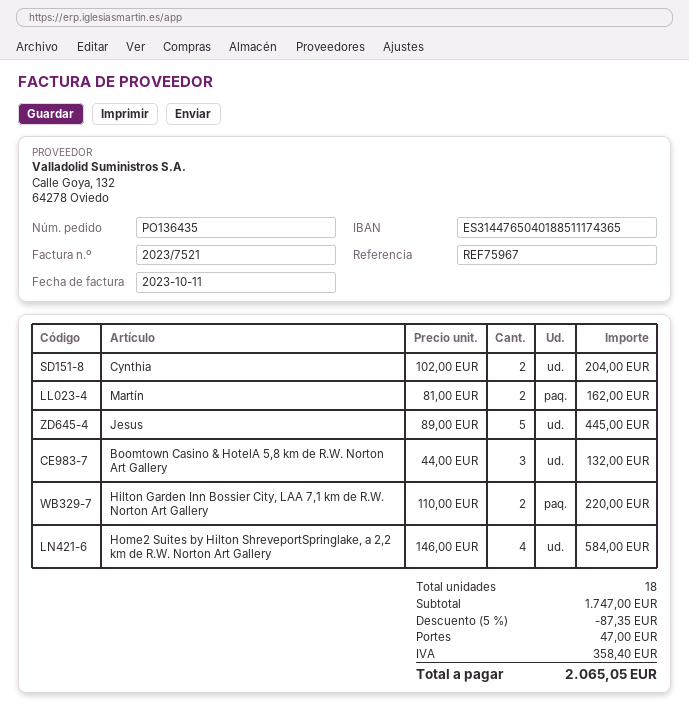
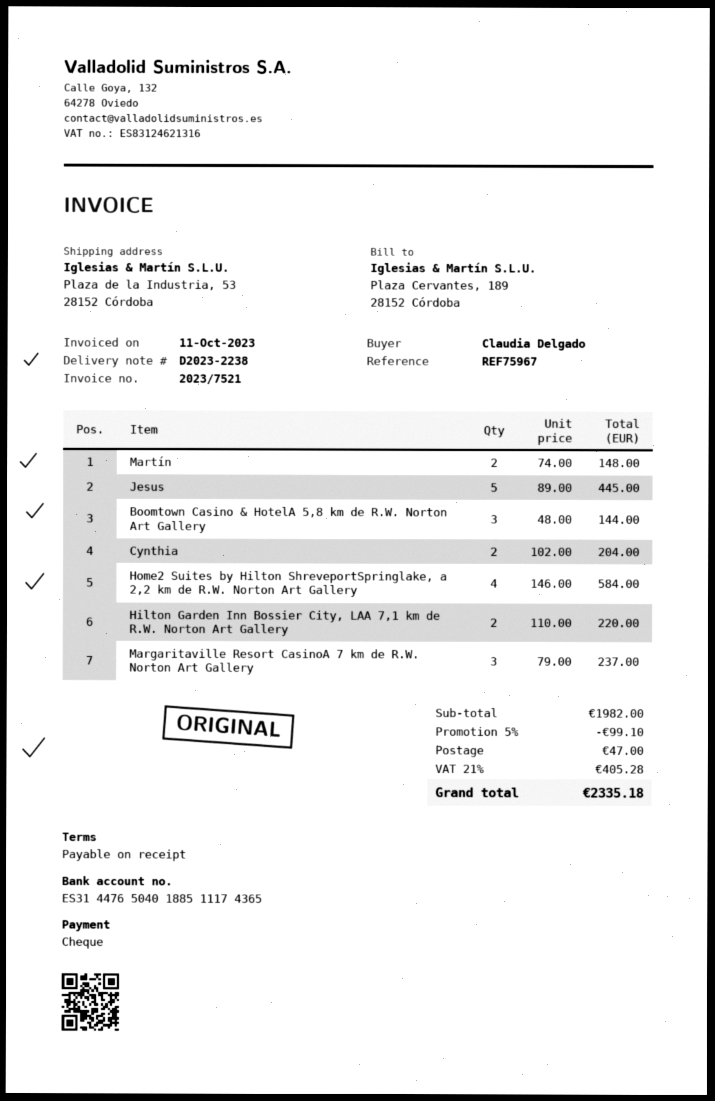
Martín: 2 x 81.00 = 162.00 -> 2 x 74.00 = 148.00
Boomtown Casino & HotelA 5,8 km de R.W. Norton Art Gallery: 3 x 44.00 = 132.00 -> 3 x 48.00 = 144.00
Margaritaville Resort CasinoA 7 km de R.W. Norton Art Gallery: none -> 3 x 79.00 = 237.00
subtotal: 1747.00 -> 1982.00
discount: 5% = 87.35 -> 5% = 99.10
tax: 358.40 -> 405.28
total: 2065.05 -> 2335.18

